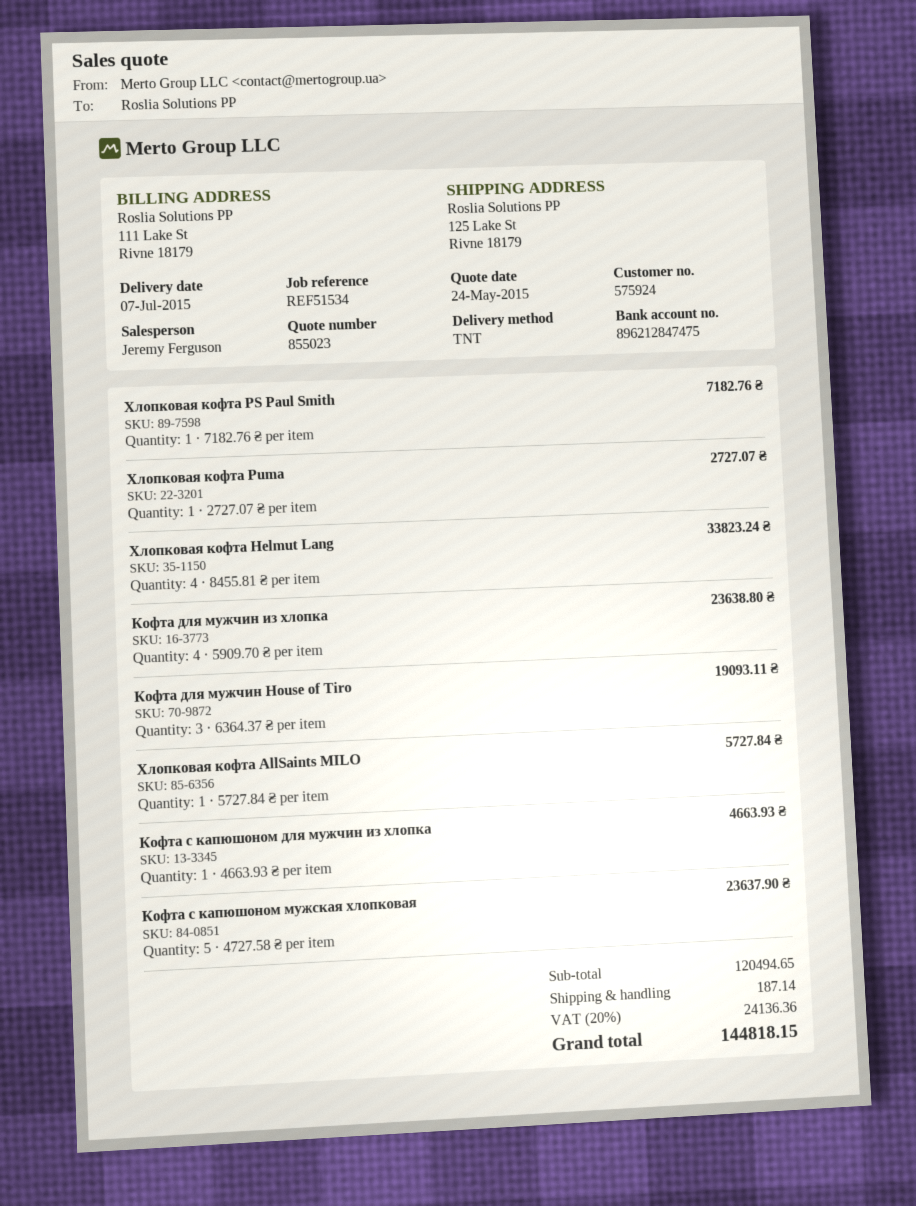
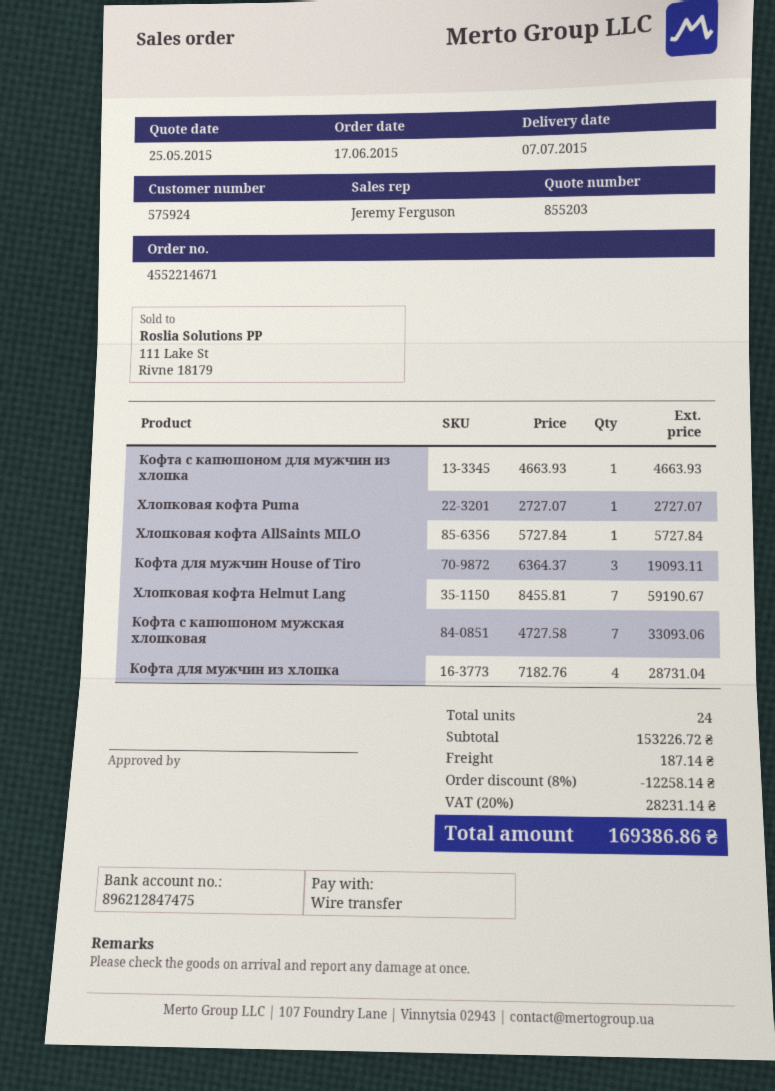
quote number: 855023 -> 855203
quote date: 2015-05-24 -> 2015-05-25
Хлопковая кофта PS Paul Smith: 1 x 7182.76 = 7182.76 -> none
Хлопковая кофта Helmut Lang: 4 x 8455.81 = 33823.24 -> 7 x 8455.81 = 59190.67
Кофта для мужчин из хлопка: 4 x 5909.70 = 23638.80 -> 4 x 7182.76 = 28731.04
Кофта с капюшоном мужская хлопковая: 5 x 4727.58 = 23637.90 -> 7 x 4727.58 = 33093.06
subtotal: 120494.65 -> 153226.72
discount: none -> 8% = 12258.14
tax: 20% = 24136.36 -> 20% = 28231.14
total: 144818.15 -> 169386.86

